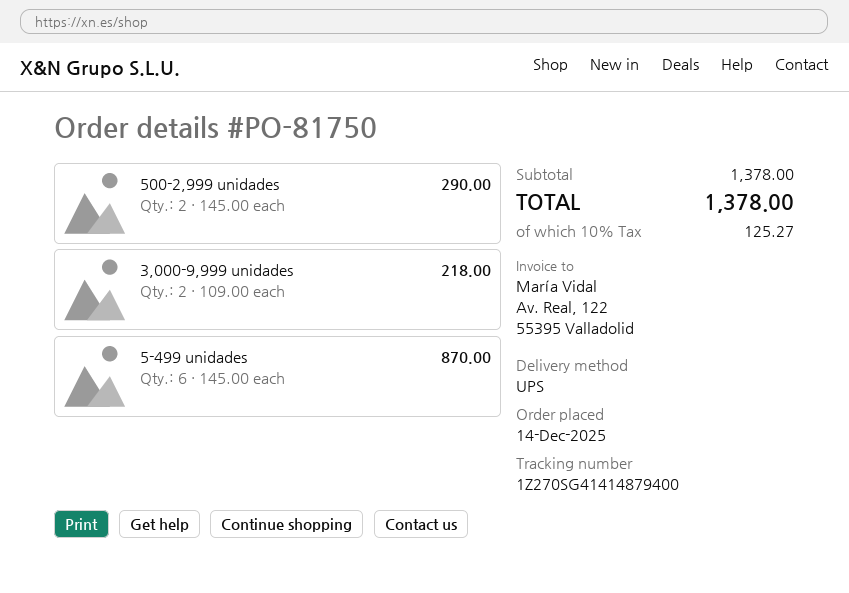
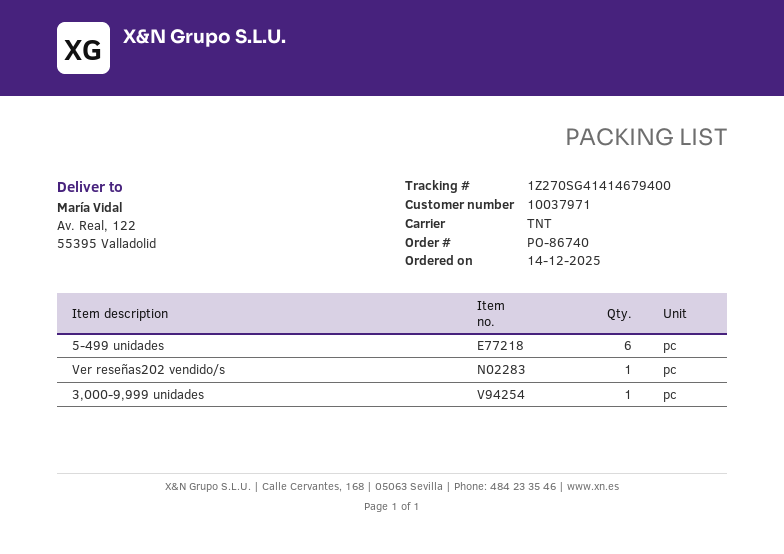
order number: PO-81750 -> PO-86740
shipping method: UPS -> TNT
tracking number: 1Z270SG41414879400 -> 1Z270SG41414679400
500-2,999 unidades: 2 -> none
3,000-9,999 unidades: 2 -> 1
Ver reseñas202 vendido/s: none -> 1

